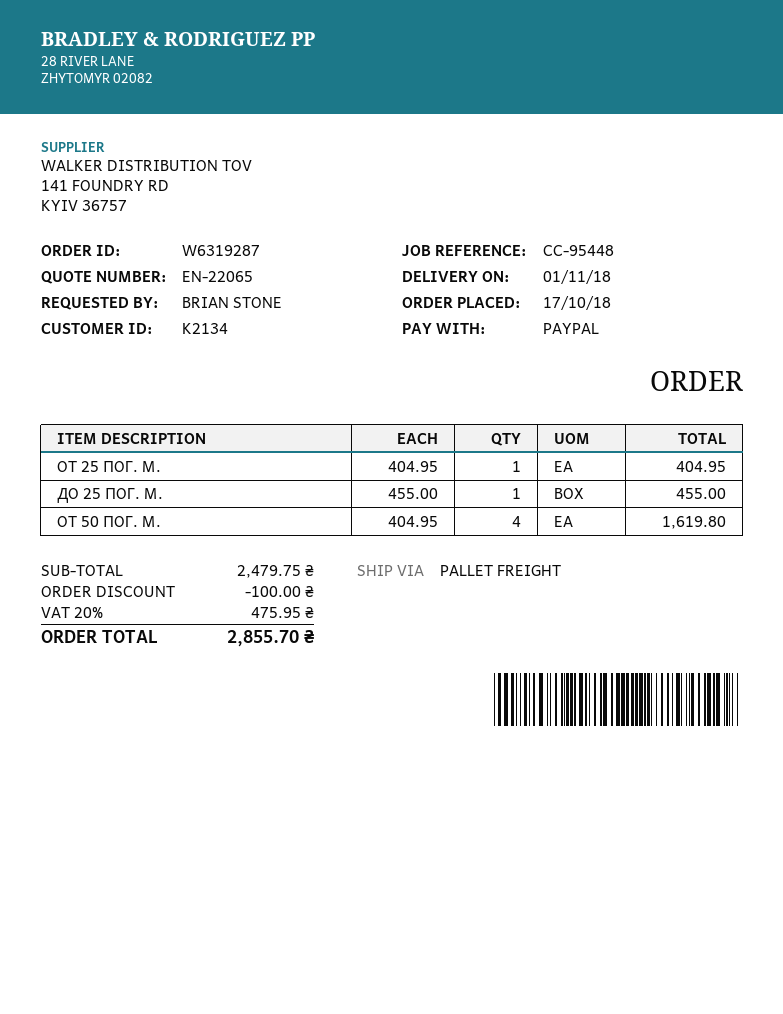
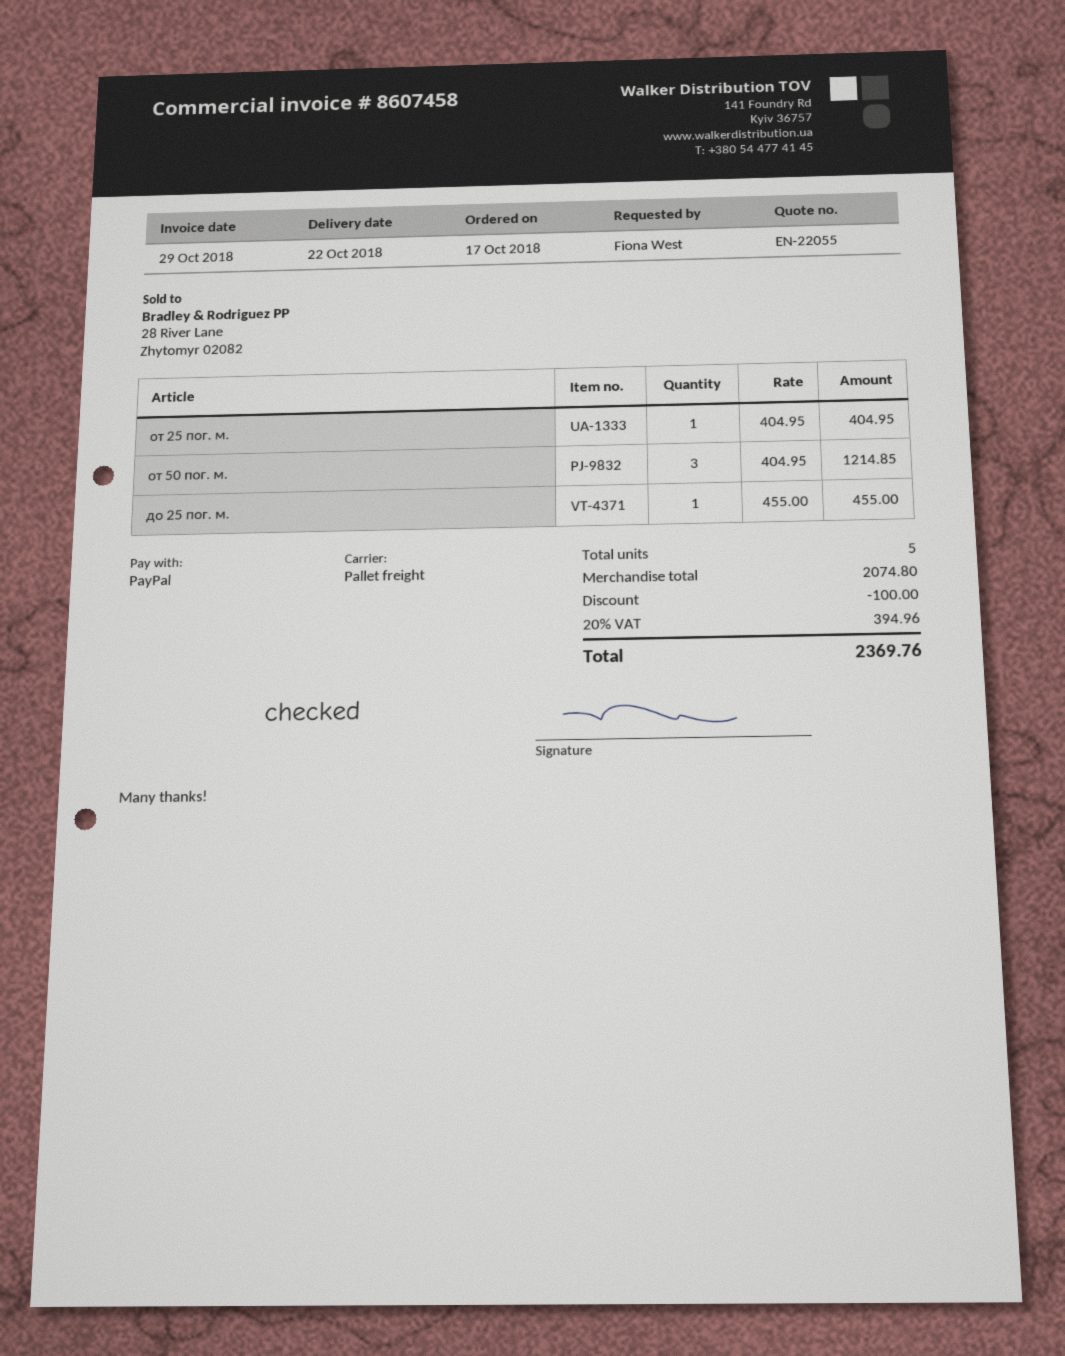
quote number: EN-22065 -> EN-22055
delivery date: 2018-11-01 -> 2018-10-22
ordered by: BRIAN STONE -> Fiona West
ОТ 50 ПОГ. М.: 4 x 404.95 = 1619.80 -> 3 x 404.95 = 1214.85
subtotal: 2479.75 -> 2074.80
tax: 20% = 475.95 -> 20% = 394.96
total: 2855.70 -> 2369.76

